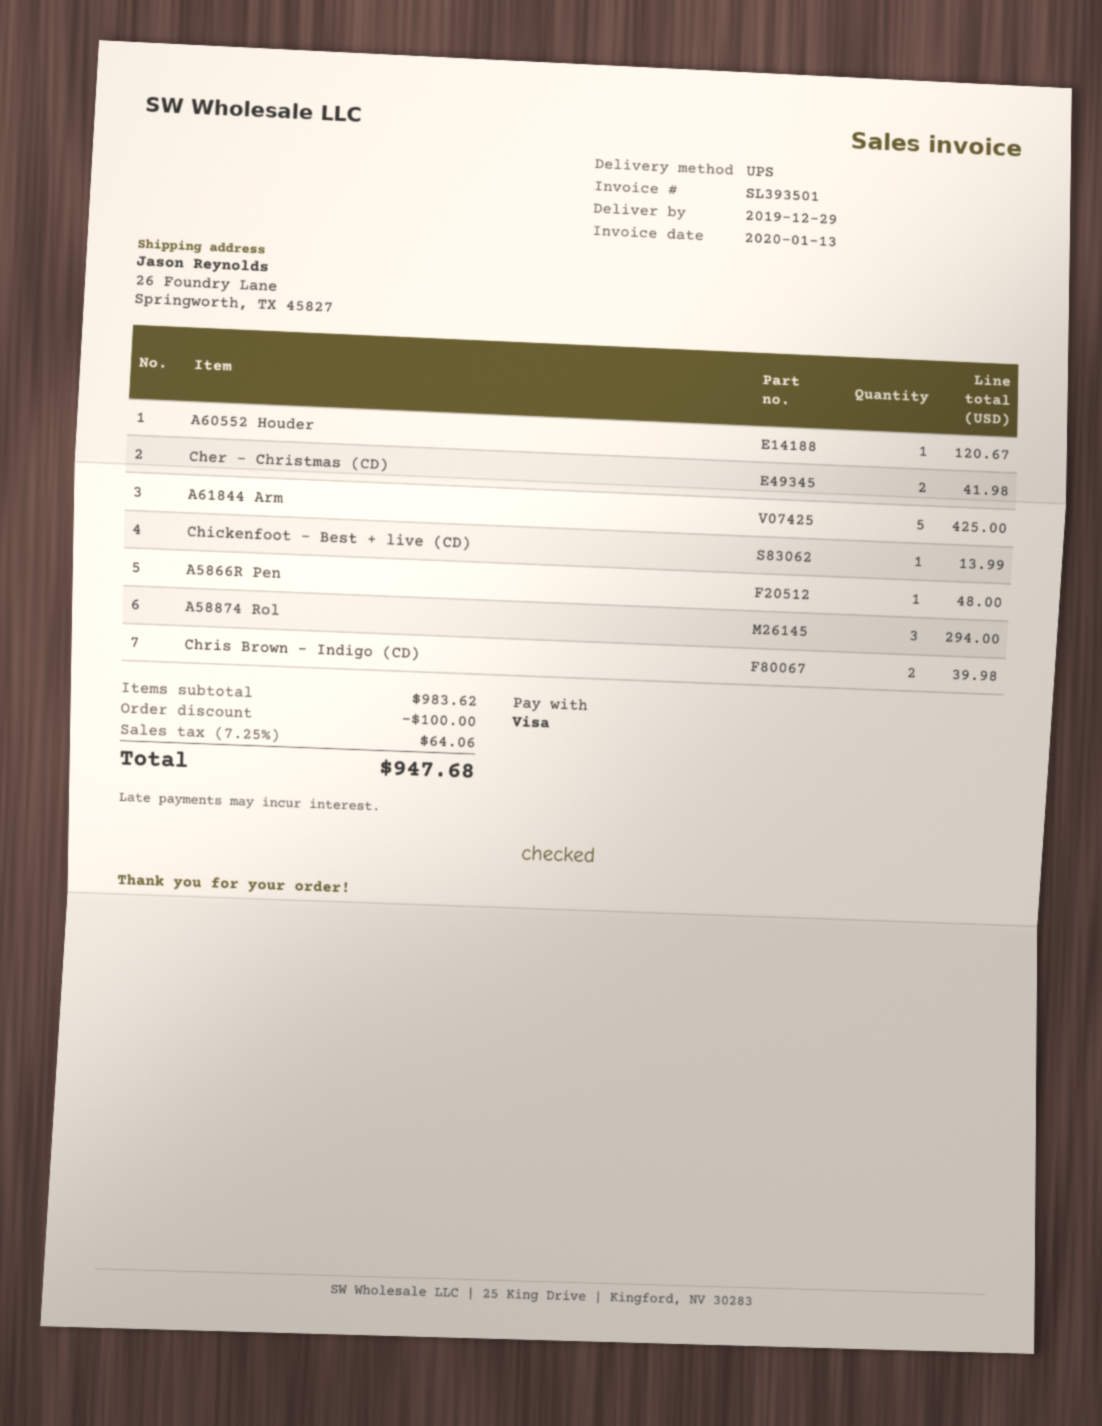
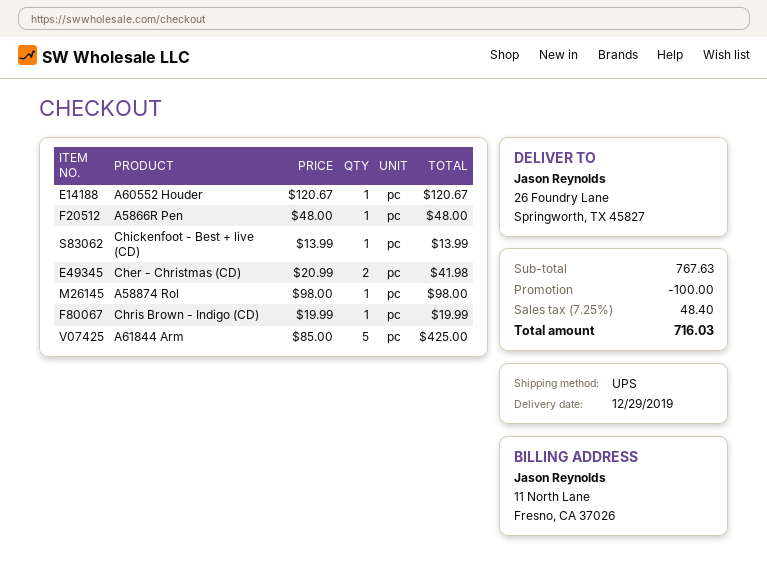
A58874 Rol: 3 for 294.00 -> 1 for 98.00
Chris Brown - Indigo (CD): 2 for 39.98 -> 1 for 19.99
subtotal: 983.62 -> 767.63
tax: 7.25% = 64.06 -> 7.25% = 48.40
total: 947.68 -> 716.03

